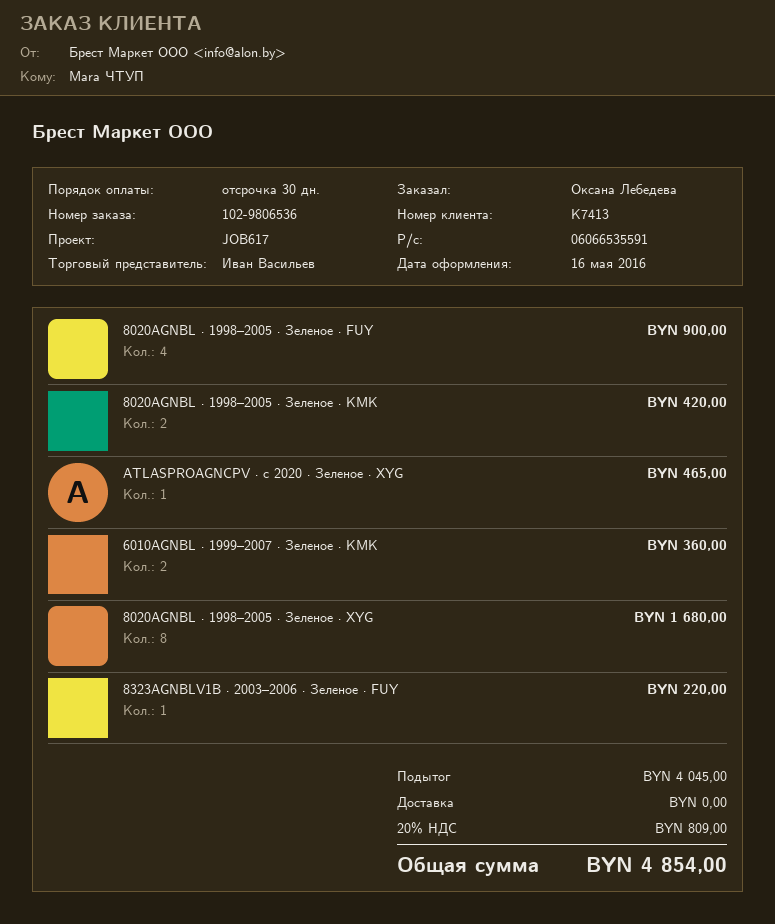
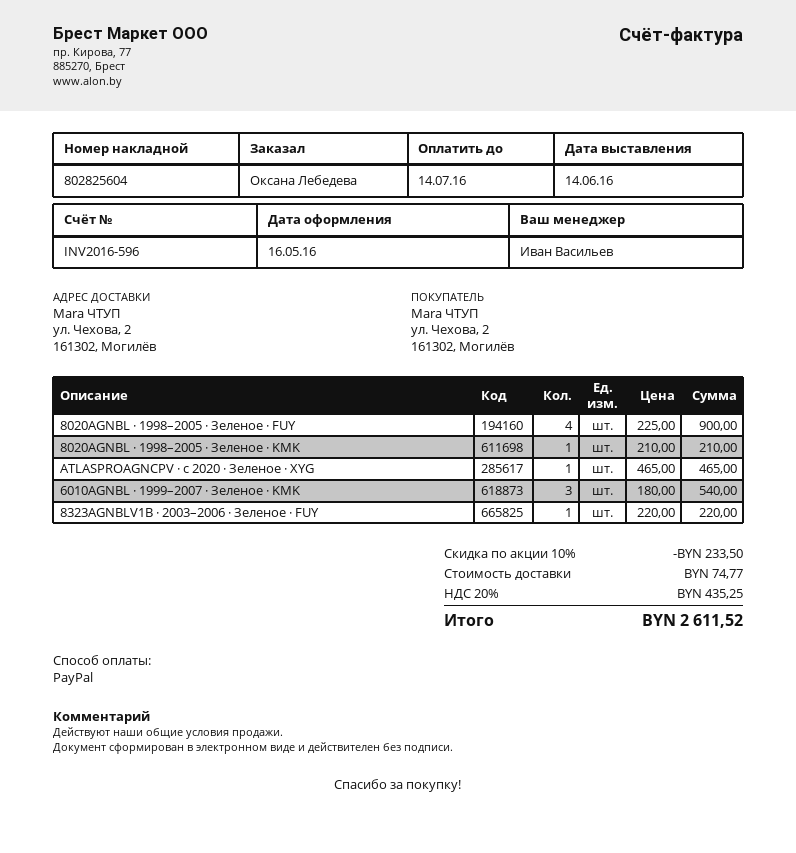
8020AGNBL · 1998–2005 · Зеленое · KMK: 2 for 420.00 -> 1 for 210.00
6010AGNBL · 1999–2007 · Зеленое · KMK: 2 for 360.00 -> 3 for 540.00
8020AGNBL · 1998–2005 · Зеленое · XYG: 8 for 1680.00 -> none
discount: none -> 10% = 233.50
shipping: 0.00 -> 74.77
tax: 20% = 809.00 -> 20% = 435.25
total: 4854.00 -> 2611.52

